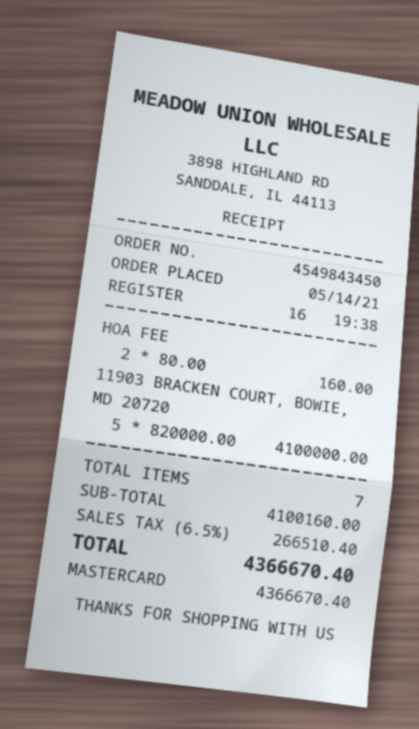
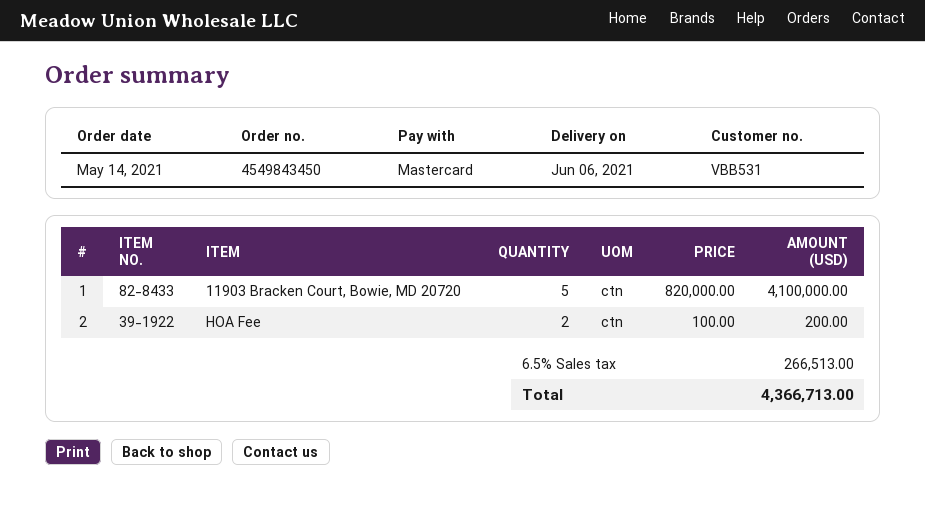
HOA FEE: 2 x 80.00 = 160.00 -> 2 x 100.00 = 200.00
tax: 6.5% = 266510.40 -> 6.5% = 266513.00
total: 4366670.40 -> 4366713.00

